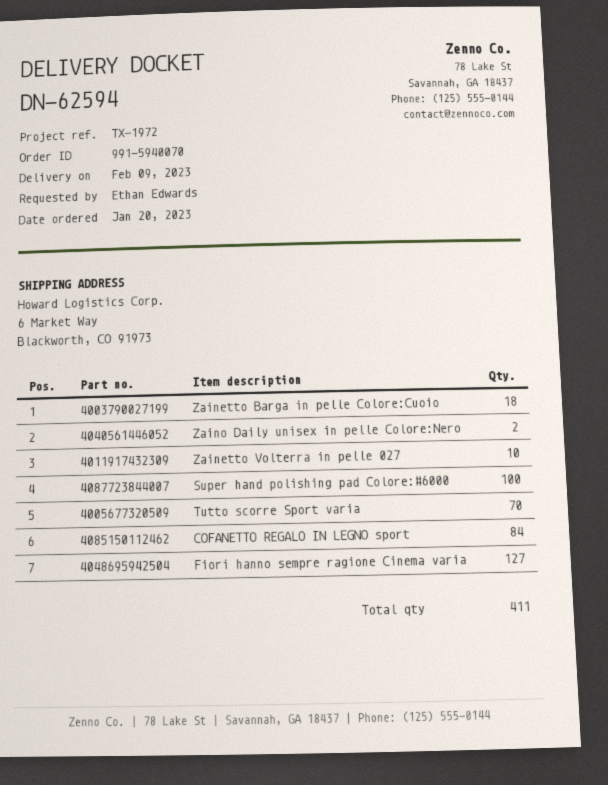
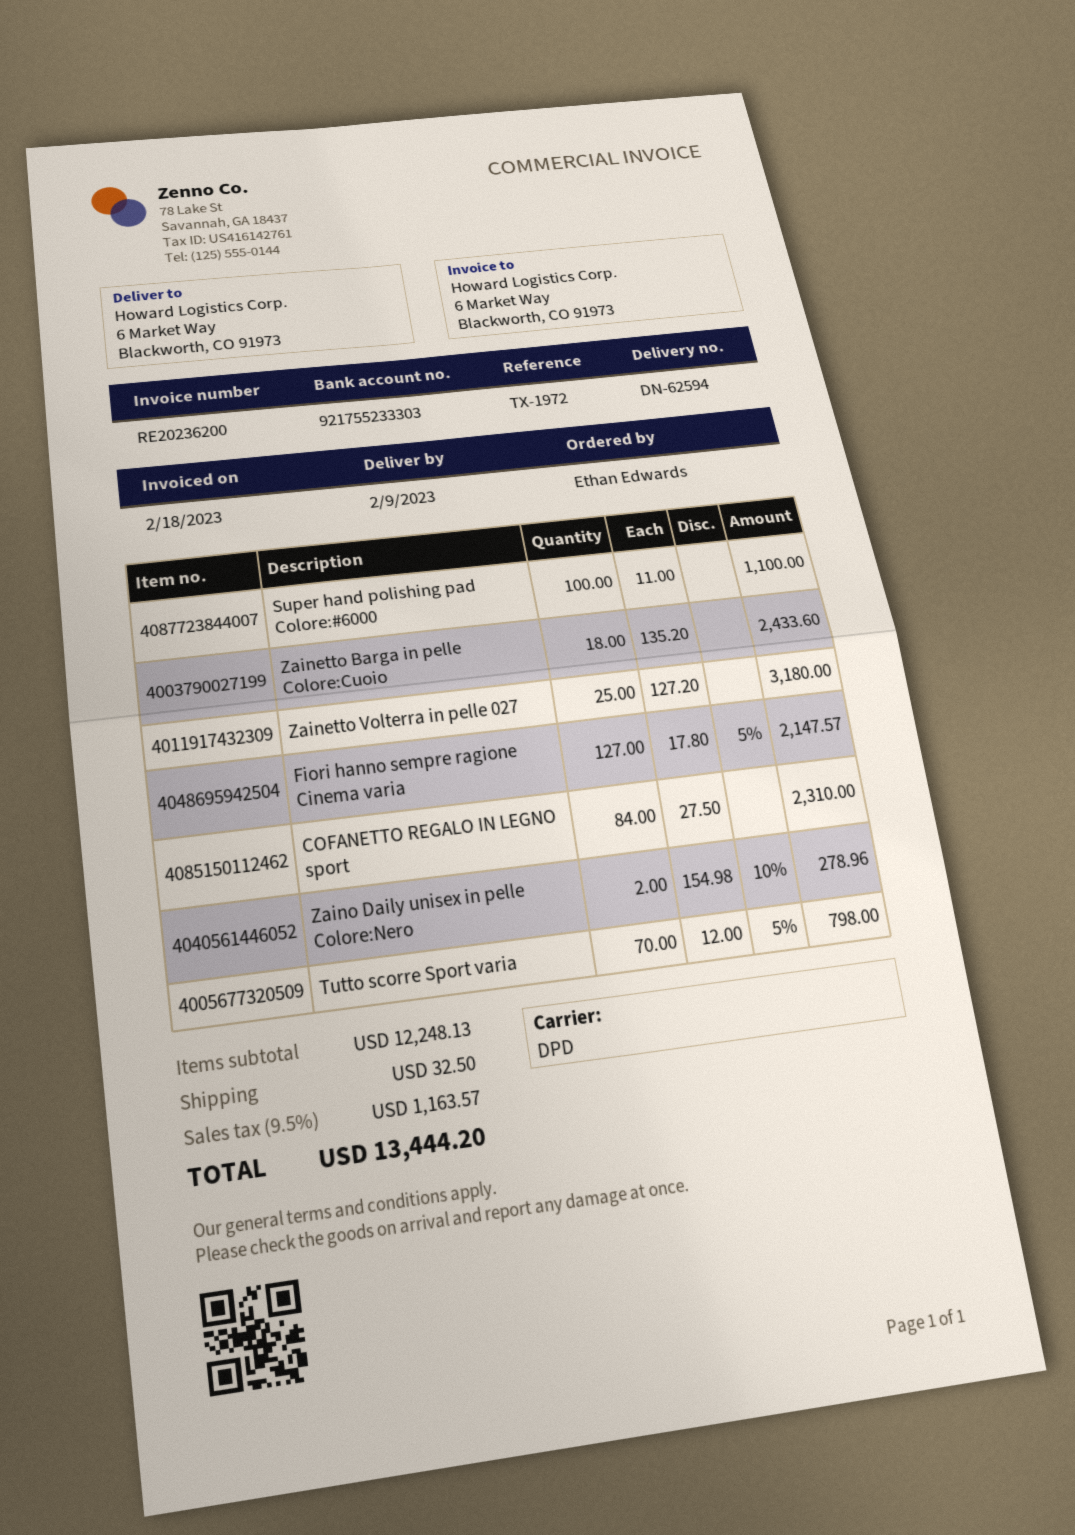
Zainetto Volterra in pelle 027: 10 -> 25

